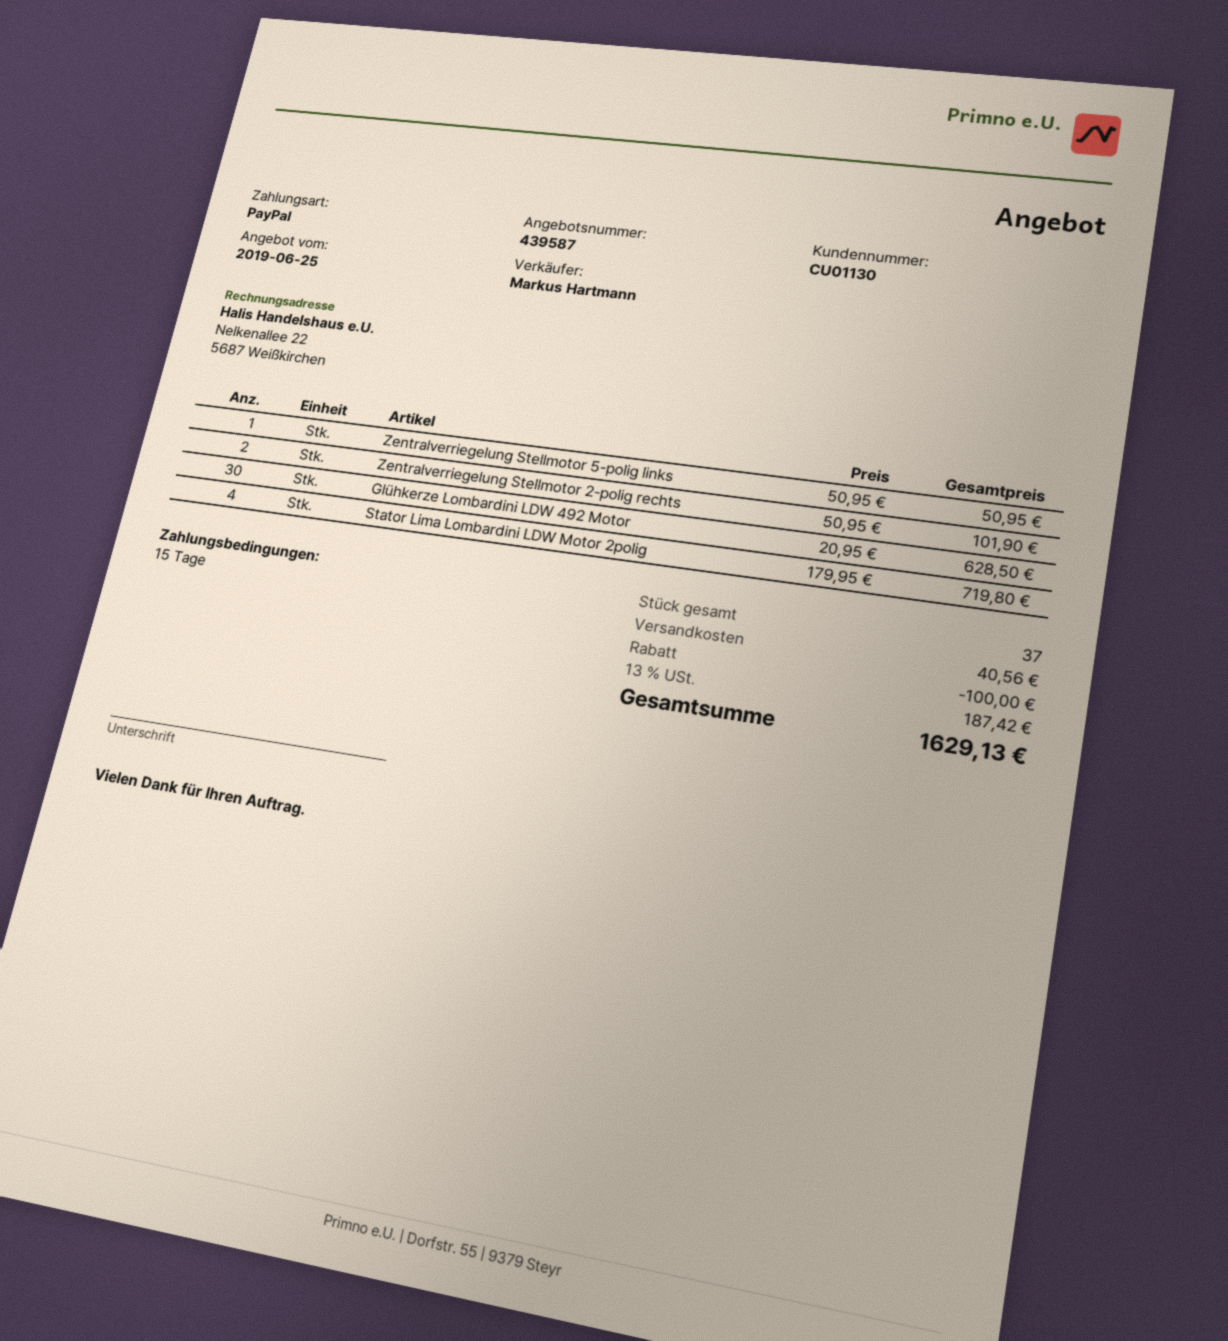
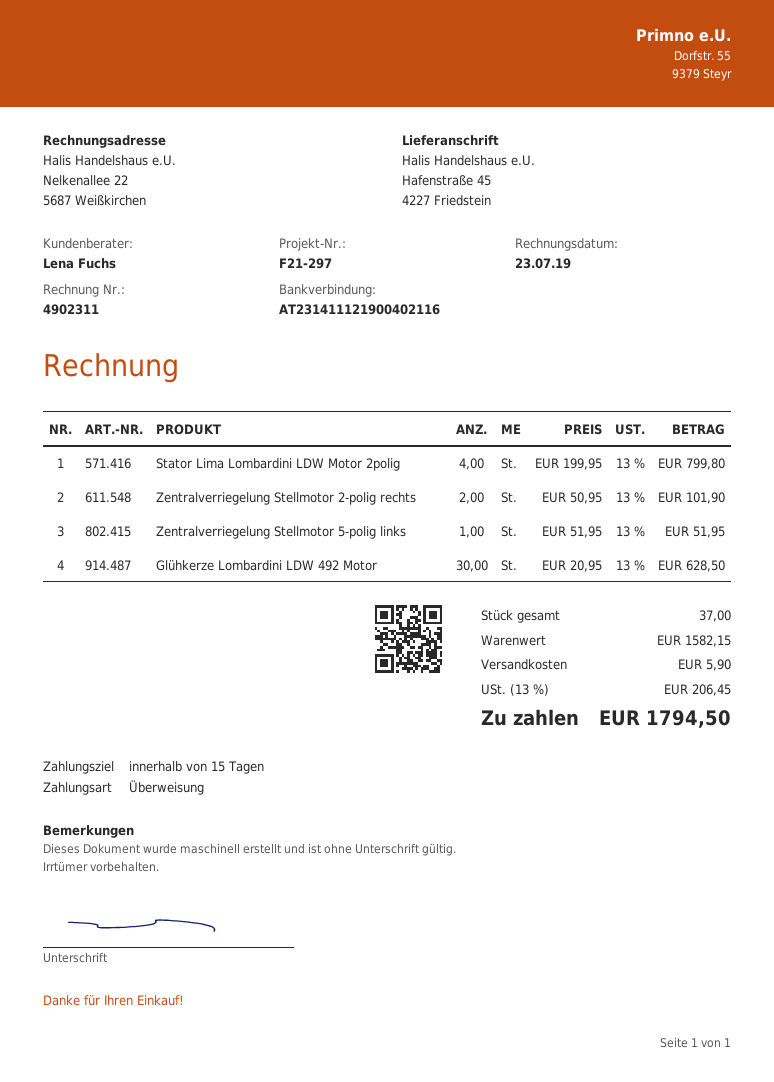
sales rep: Markus Hartmann -> Lena Fuchs
payment method: PayPal -> bank transfer
Zentralverriegelung Stellmotor 5-polig links: 1 x 50.95 = 50.95 -> 1 x 51.95 = 51.95
Stator Lima Lombardini LDW Motor 2polig: 4 x 179.95 = 719.80 -> 4 x 199.95 = 799.80
discount: 100.00 -> none
shipping: 40.56 -> 5.90
tax: 13% = 187.42 -> 13% = 206.45
total: 1629.13 -> 1794.50

